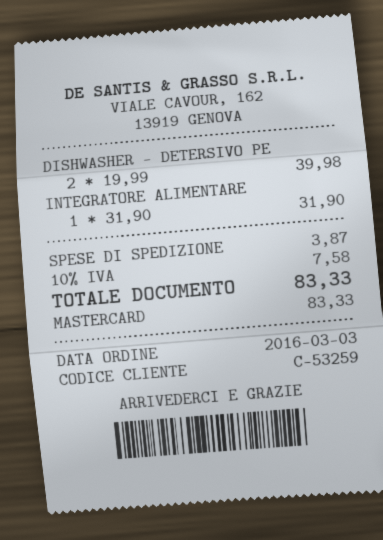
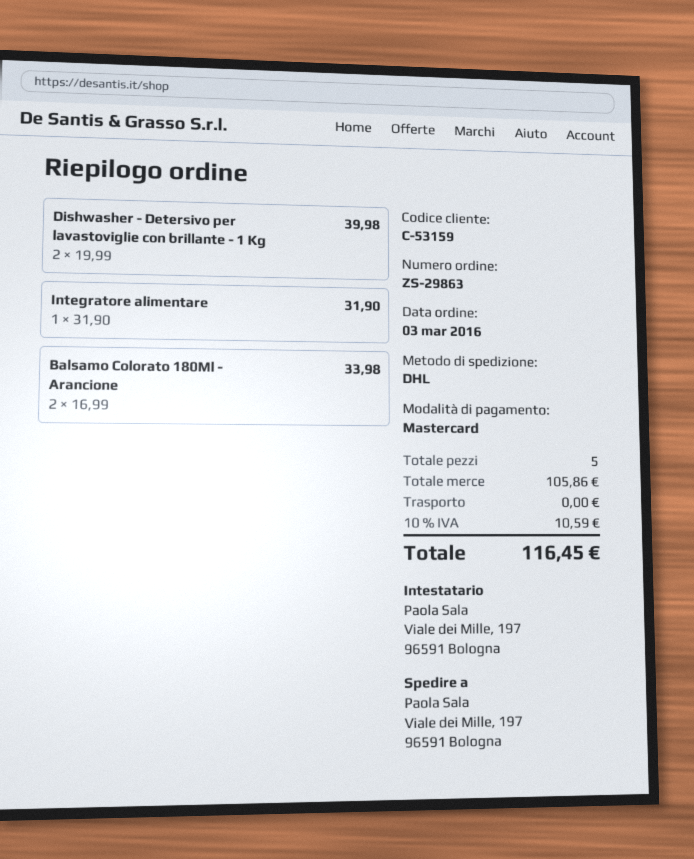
customer number: C-53259 -> C-53159
Balsamo Colorato 180Ml - Arancione: none -> 2 x 16.99 = 33.98
shipping: 3.87 -> 0.00
tax: 10% = 7.58 -> 10% = 10.59
total: 83.33 -> 116.45

